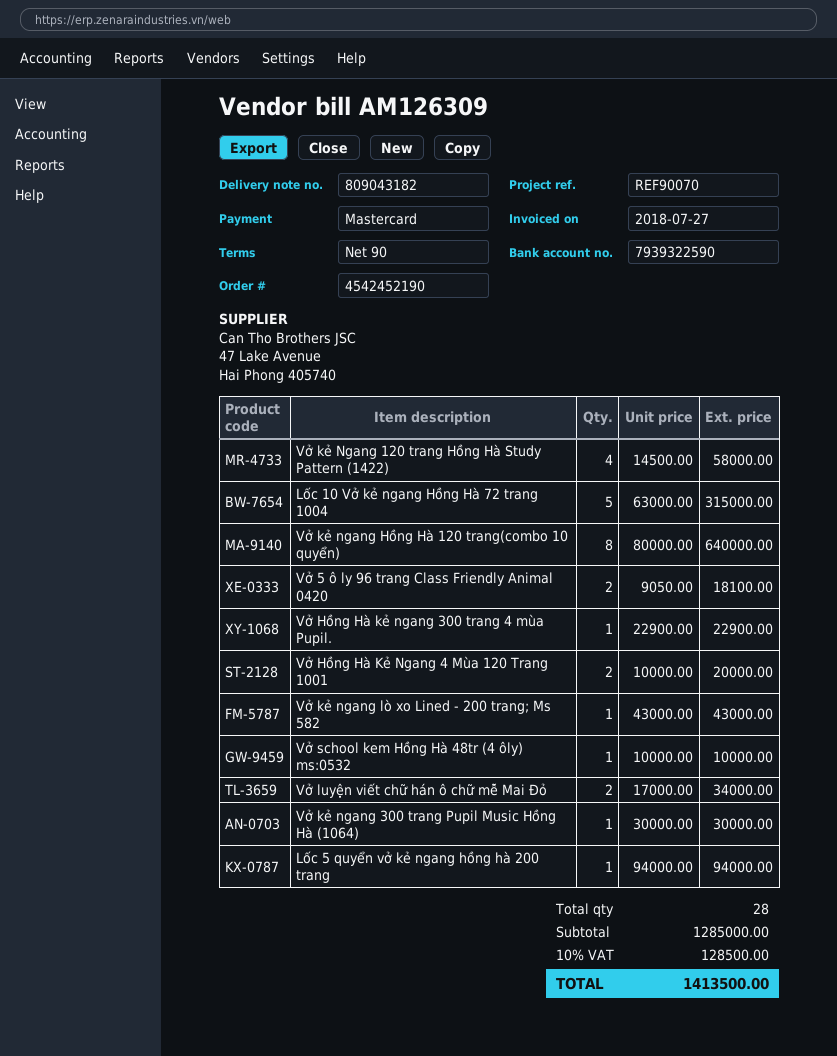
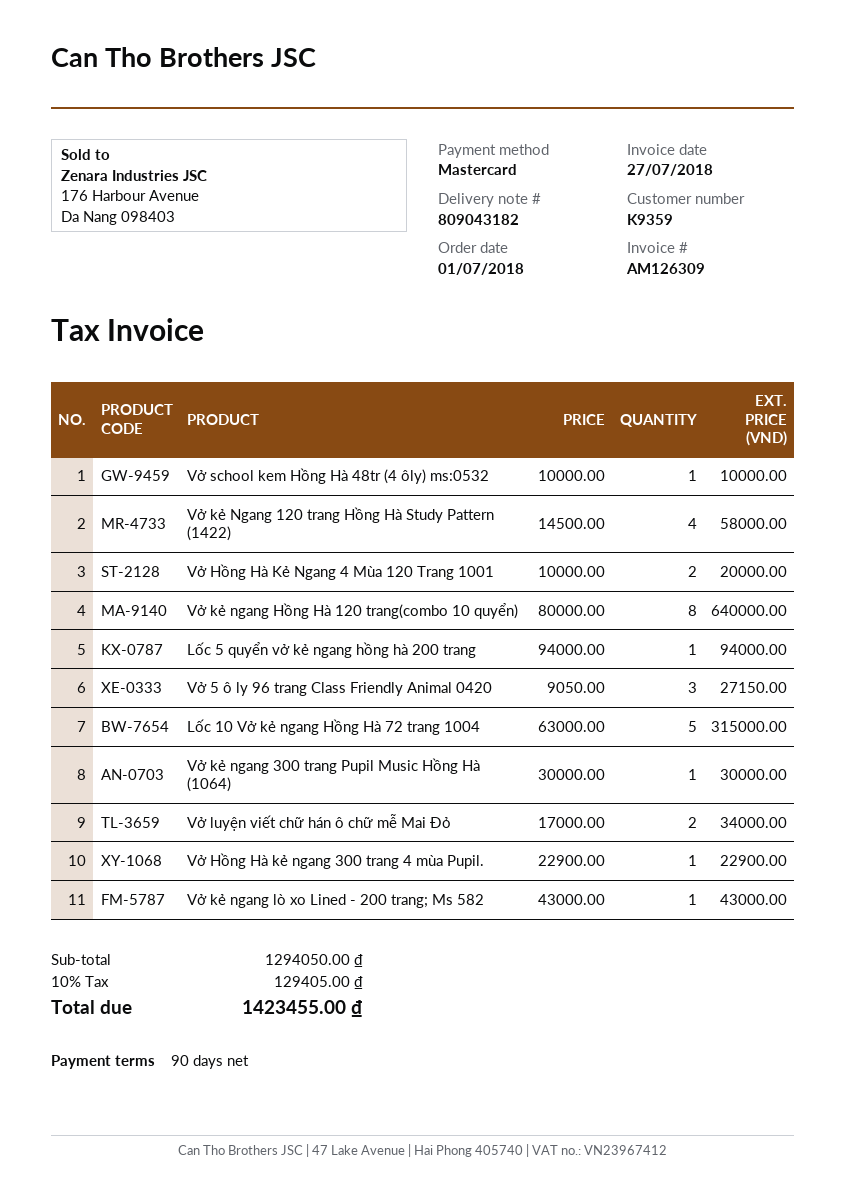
Vở 5 ô ly 96 trang Class Friendly Animal 0420: 2 x 9050.00 = 18100.00 -> 3 x 9050.00 = 27150.00
subtotal: 1285000.00 -> 1294050.00
tax: 10% = 128500.00 -> 10% = 129405.00
total: 1413500.00 -> 1423455.00

